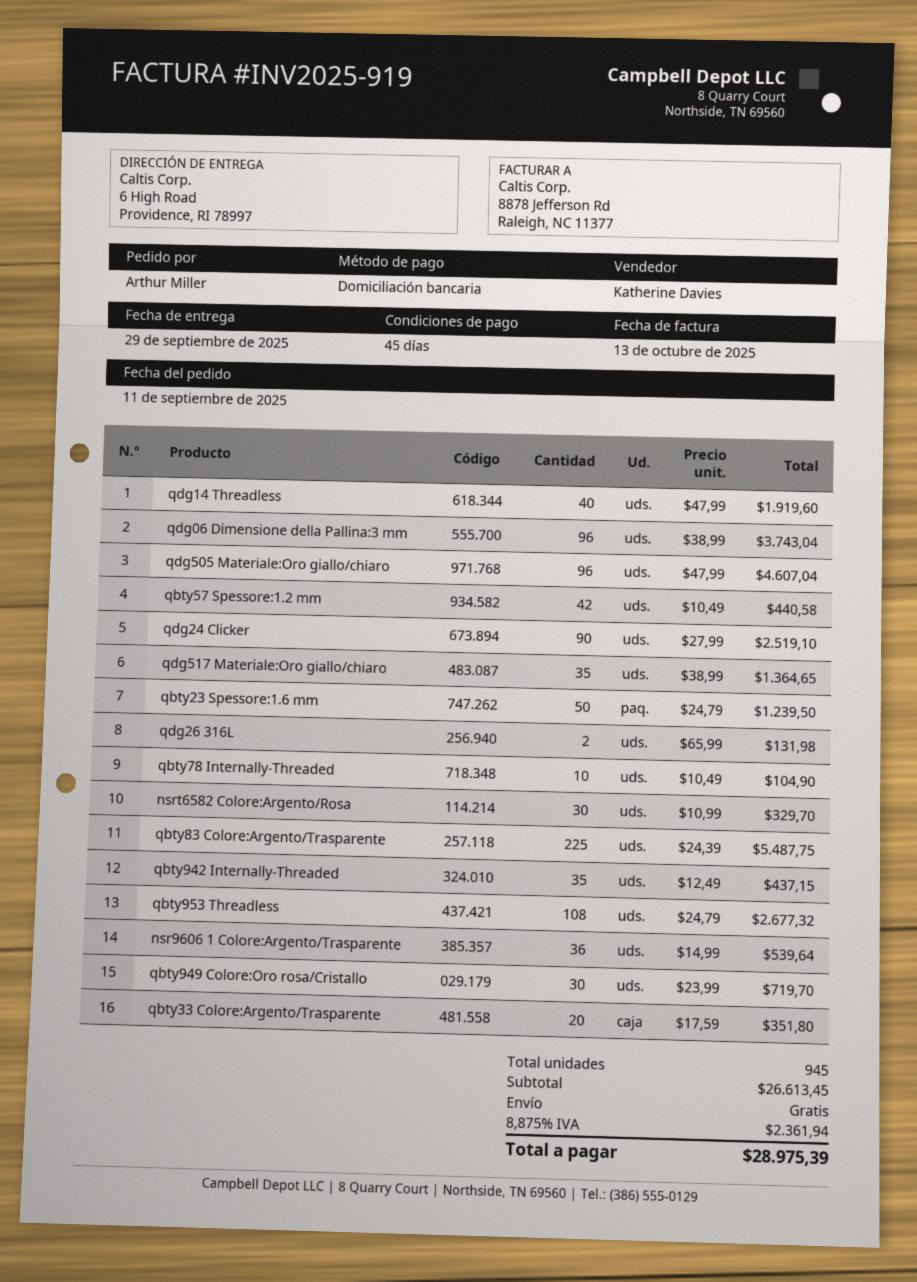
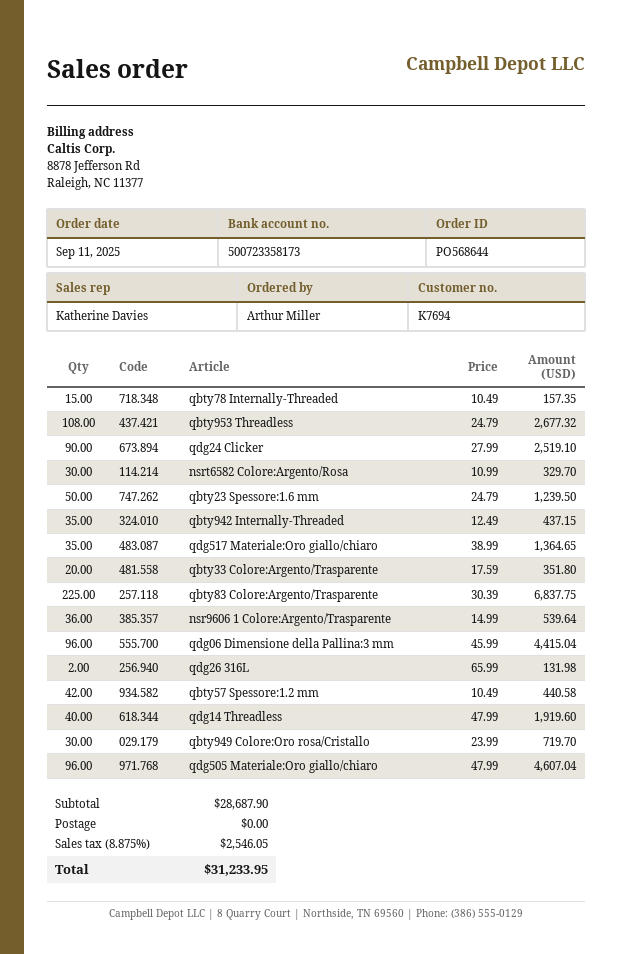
qdg06 Dimensione della Pallina:3 mm: 96 x 38.99 = 3743.04 -> 96 x 45.99 = 4415.04
qbty78 Internally-Threaded: 10 x 10.49 = 104.90 -> 15 x 10.49 = 157.35
qbty83 Colore:Argento/Trasparente: 225 x 24.39 = 5487.75 -> 225 x 30.39 = 6837.75
subtotal: 26613.45 -> 28687.90
tax: 8.875% = 2361.94 -> 8.875% = 2546.05
total: 28975.39 -> 31233.95

